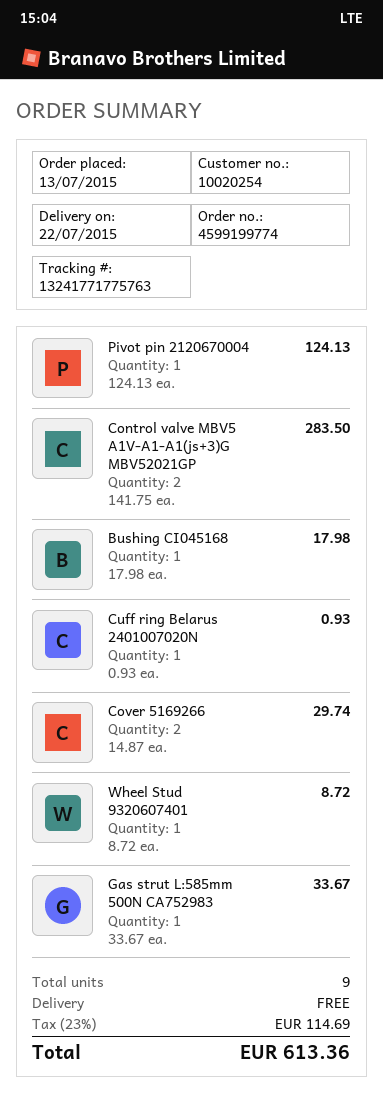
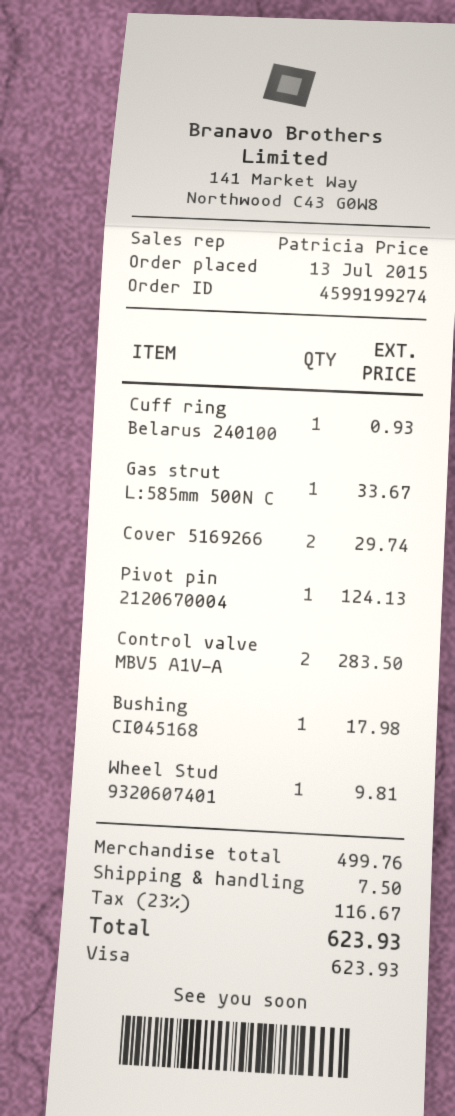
order number: 4599199774 -> 4599199274
Wheel Stud 9320607401: 1 for 8.72 -> 1 for 9.81
shipping: 0.00 -> 7.50
tax: 23% = 114.69 -> 23% = 116.67
total: 613.36 -> 623.93

